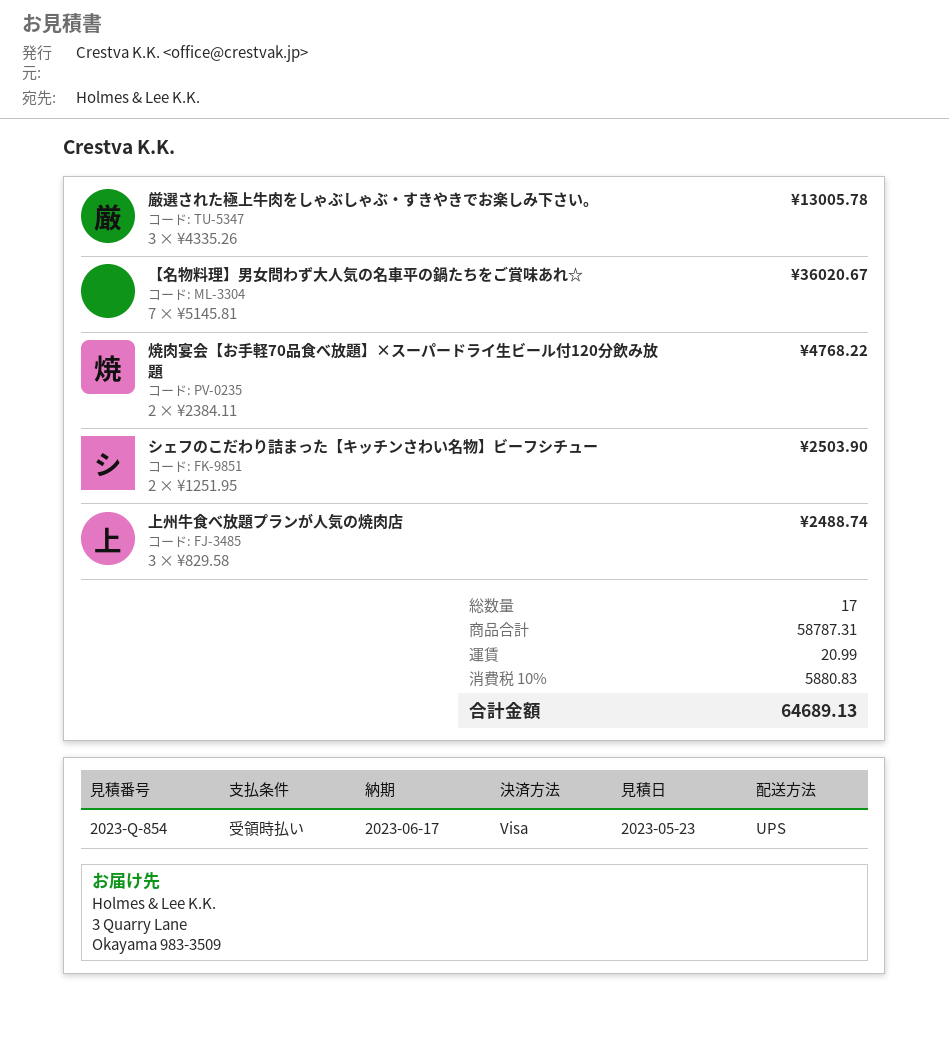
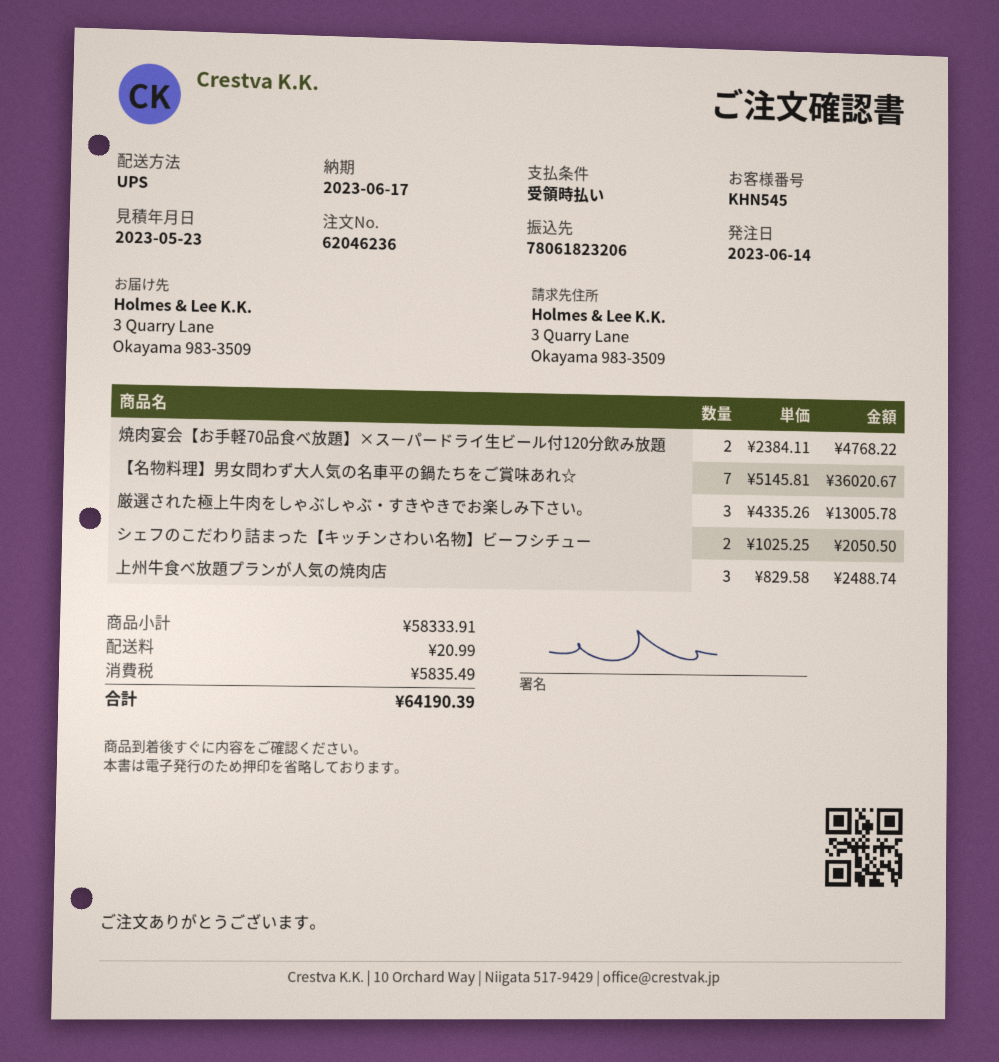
シェフのこだわり詰まった【キッチンさわい名物】ビーフシチュー: 2 x 1251.95 = 2503.90 -> 2 x 1025.25 = 2050.50
subtotal: 58787.31 -> 58333.91
tax: 5880.83 -> 5835.49
total: 64689.13 -> 64190.39

